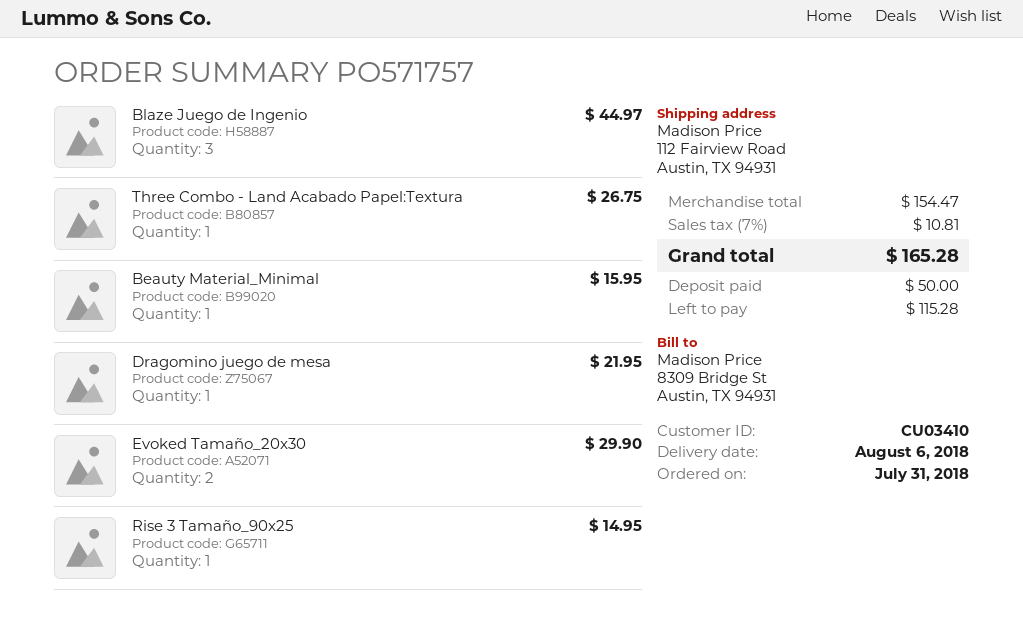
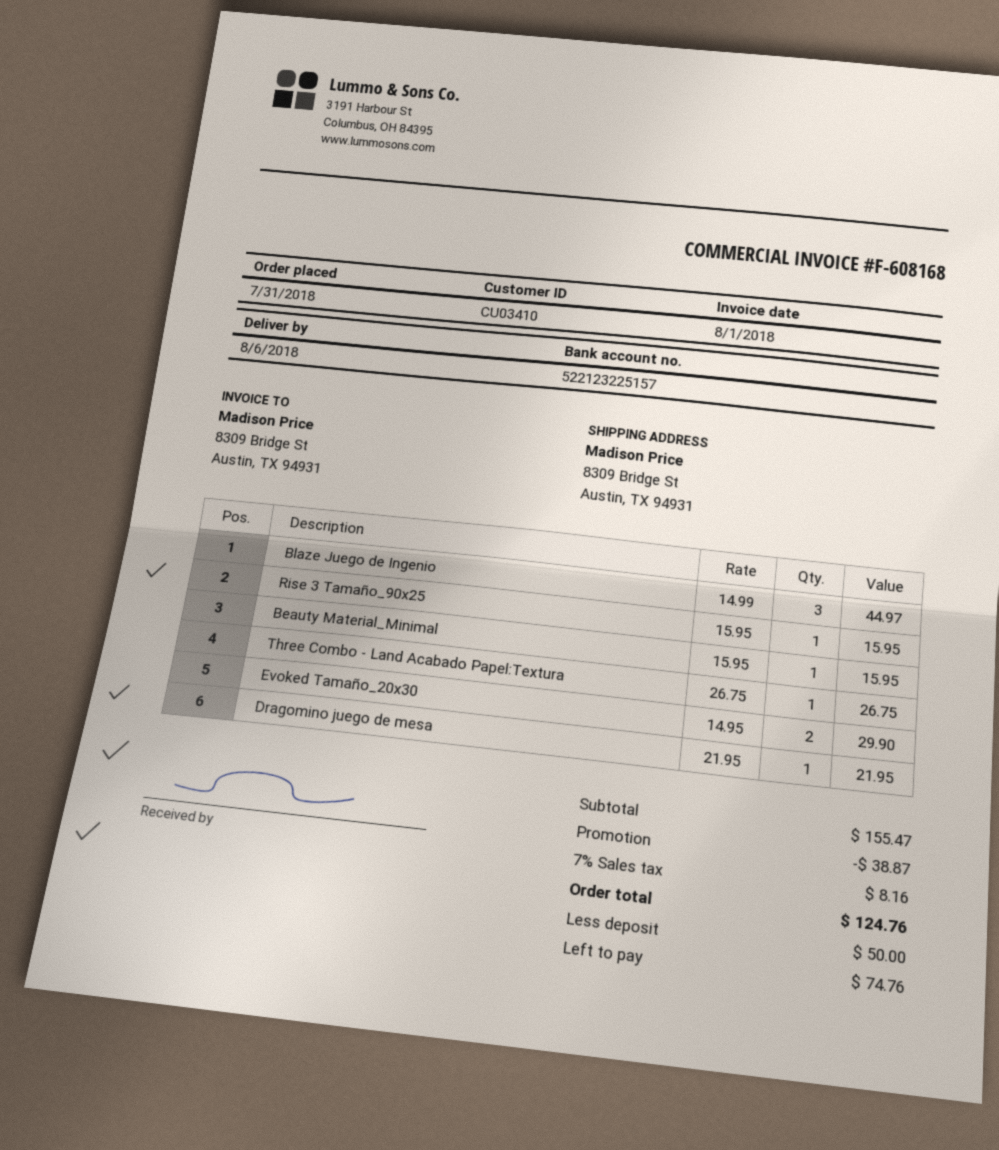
ship to: 112 Fairview Road, Austin, TX 94931 -> 8309 Bridge St, Austin, TX 94931
Rise 3 Tamaño_90x25: 1 for 14.95 -> 1 for 15.95
subtotal: 154.47 -> 155.47
discount: none -> 38.87
tax: 7% = 10.81 -> 7% = 8.16
total: 165.28 -> 124.76
balance: 115.28 -> 74.76

